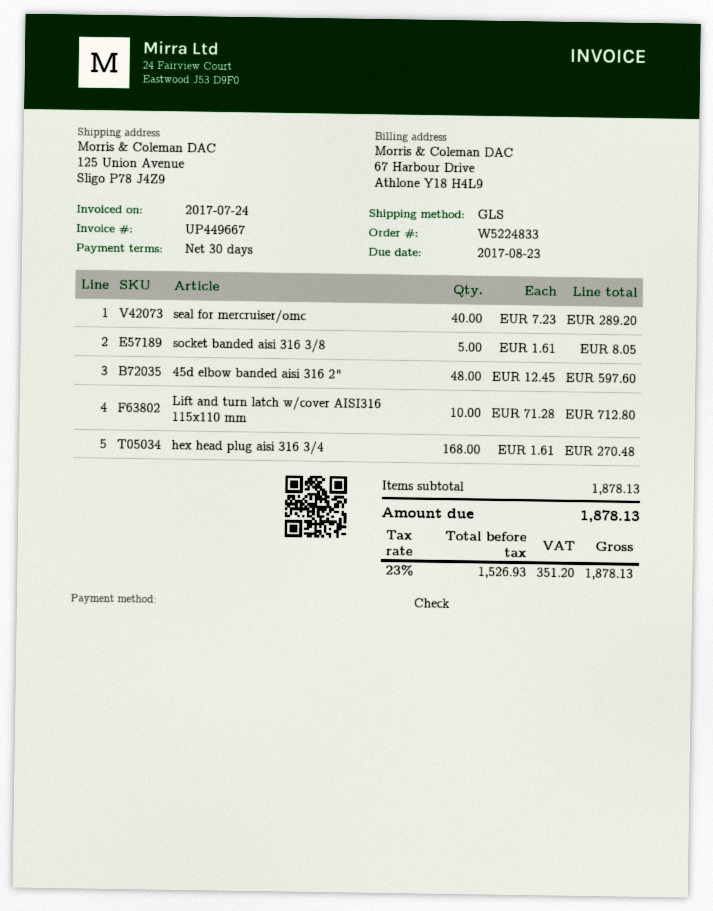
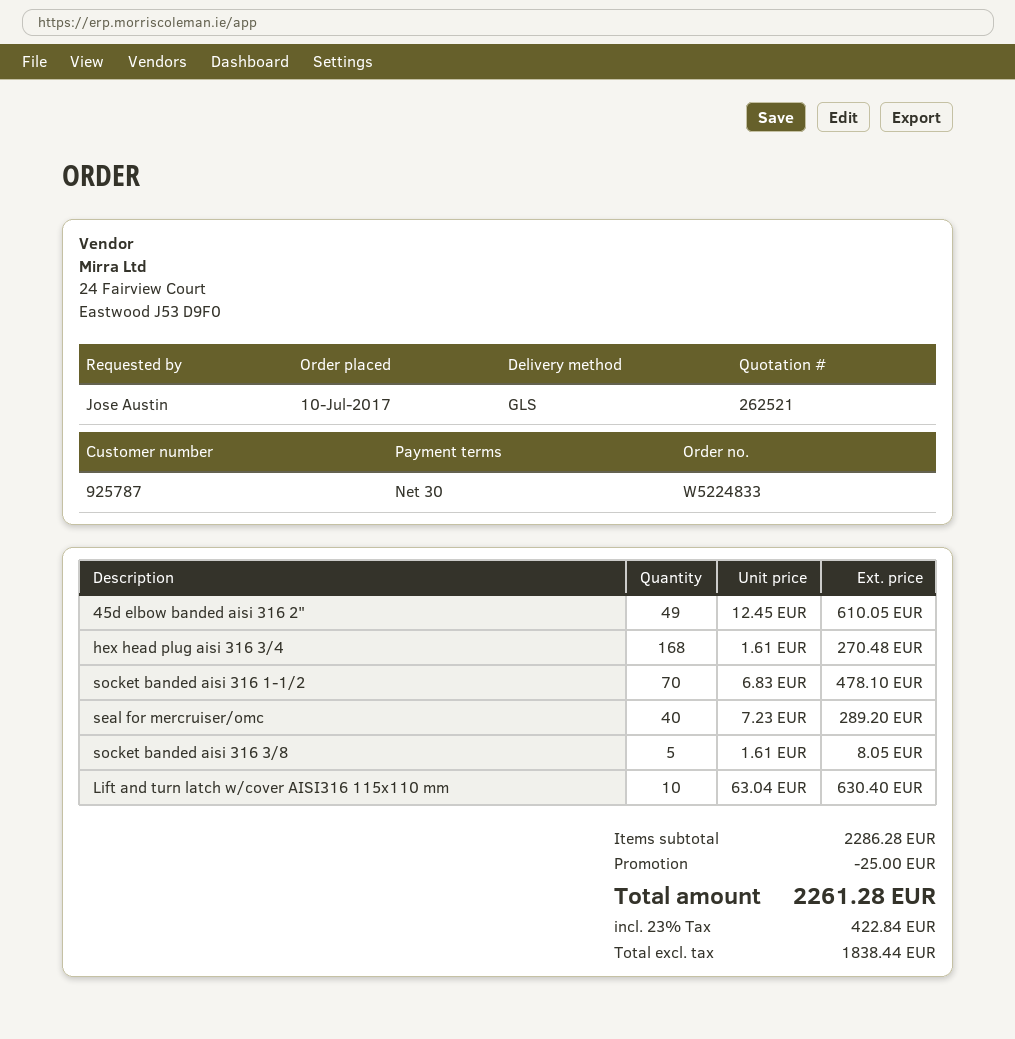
45d elbow banded aisi 316 2": 48 x 12.45 = 597.60 -> 49 x 12.45 = 610.05
Lift and turn latch w/cover AISI316 115x110 mm: 10 x 71.28 = 712.80 -> 10 x 63.04 = 630.40
socket banded aisi 316 1-1/2: none -> 70 x 6.83 = 478.10
subtotal: 1878.13 -> 2286.28
discount: none -> 25.00
net: 1526.93 -> 1838.44
tax: 23% = 351.20 -> 23% = 422.84
total: 1878.13 -> 2261.28

